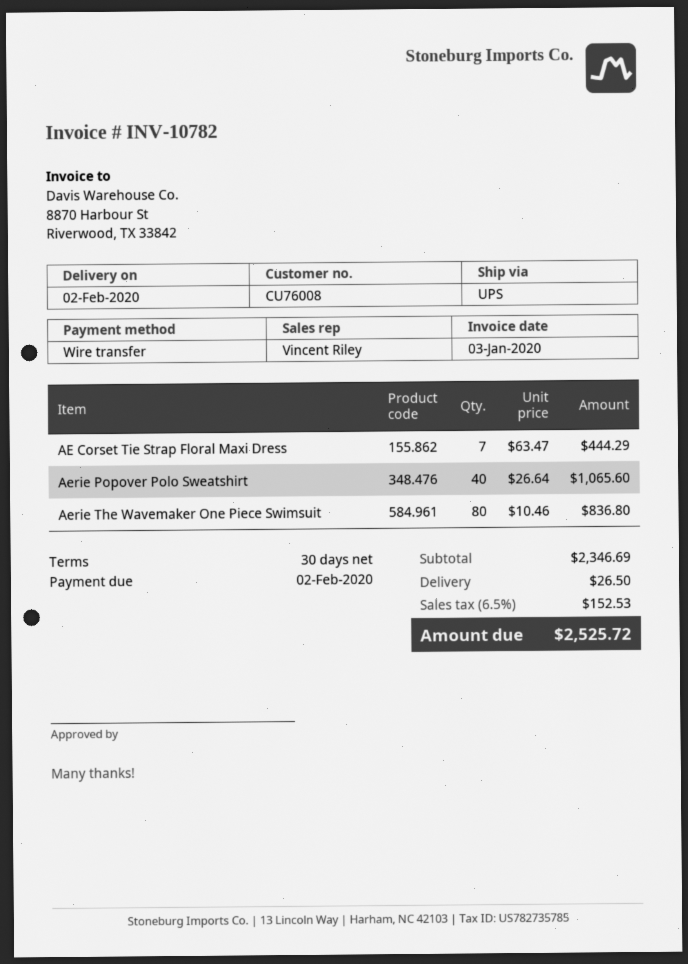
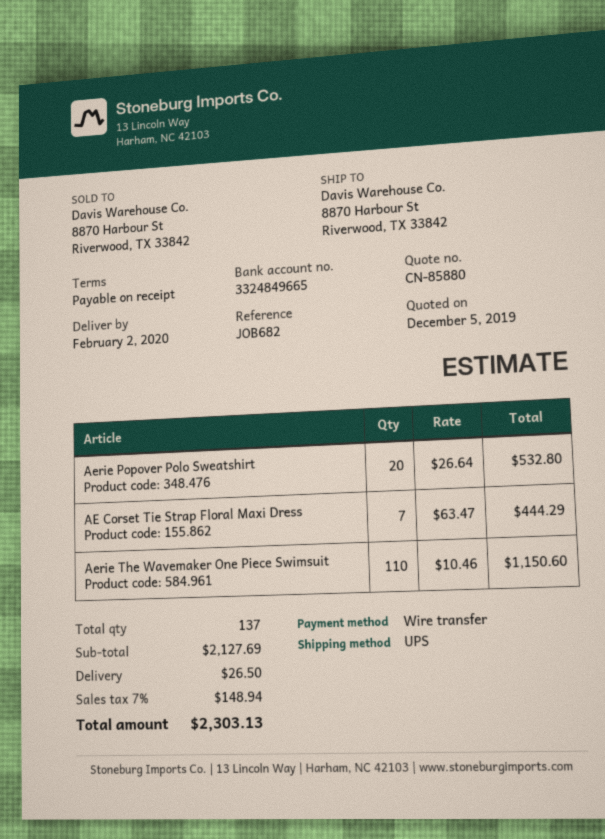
payment terms: 30 days -> on receipt
Aerie Popover Polo Sweatshirt: 40 x 26.64 = 1065.60 -> 20 x 26.64 = 532.80
Aerie The Wavemaker One Piece Swimsuit: 80 x 10.46 = 836.80 -> 110 x 10.46 = 1150.60
subtotal: 2346.69 -> 2127.69
tax: 6.5% = 152.53 -> 7% = 148.94
total: 2525.72 -> 2303.13

